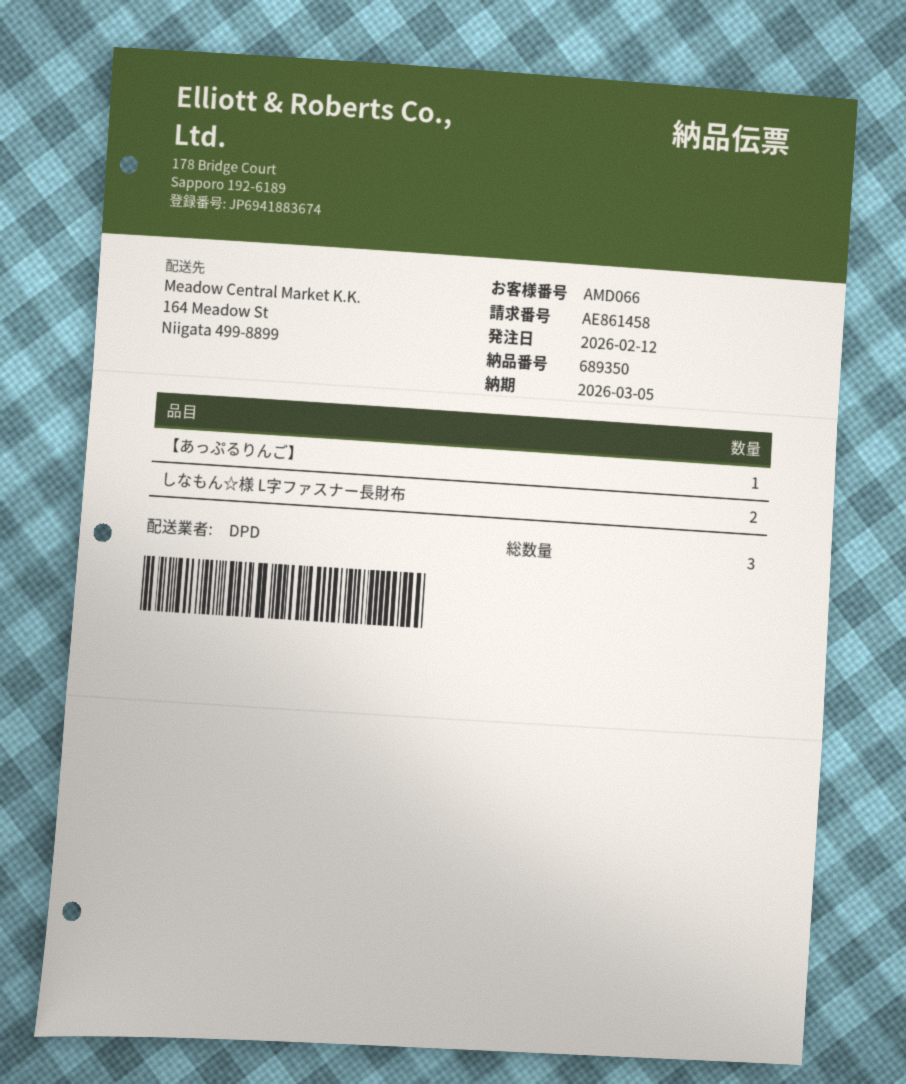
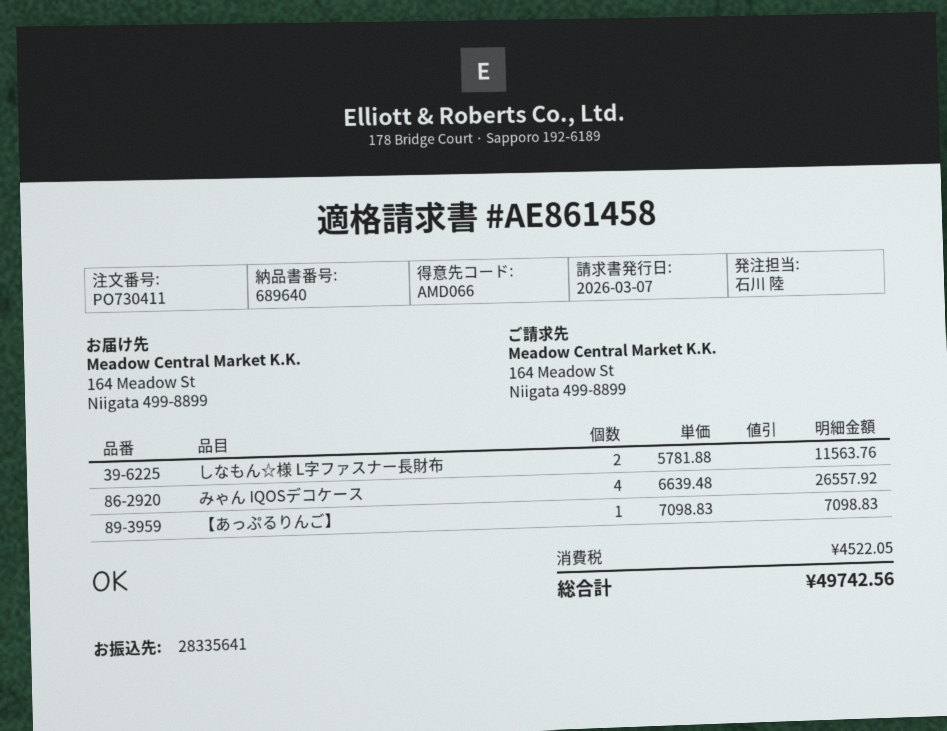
delivery note number: 689350 -> 689640
みゃん IQOSデコケース: none -> 4

